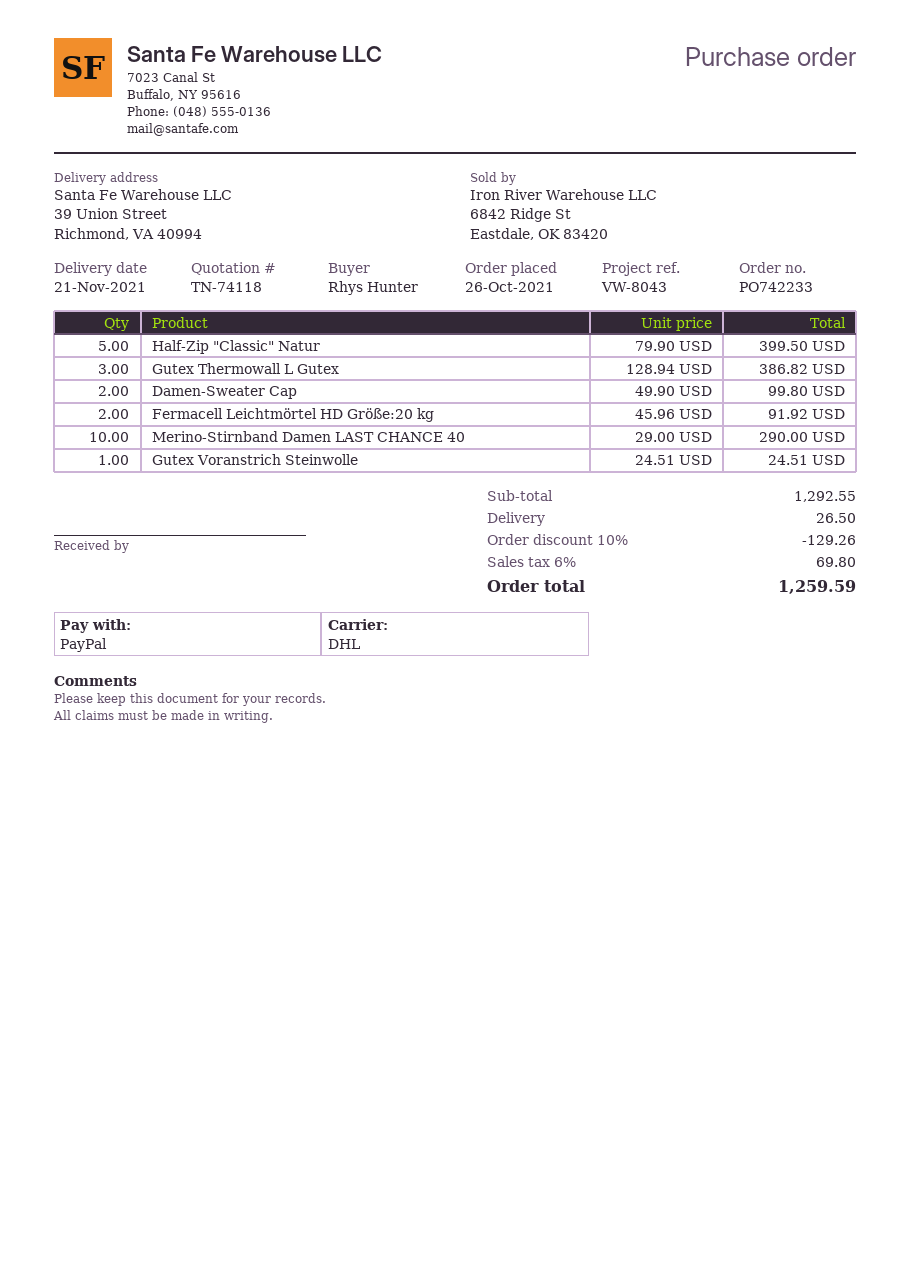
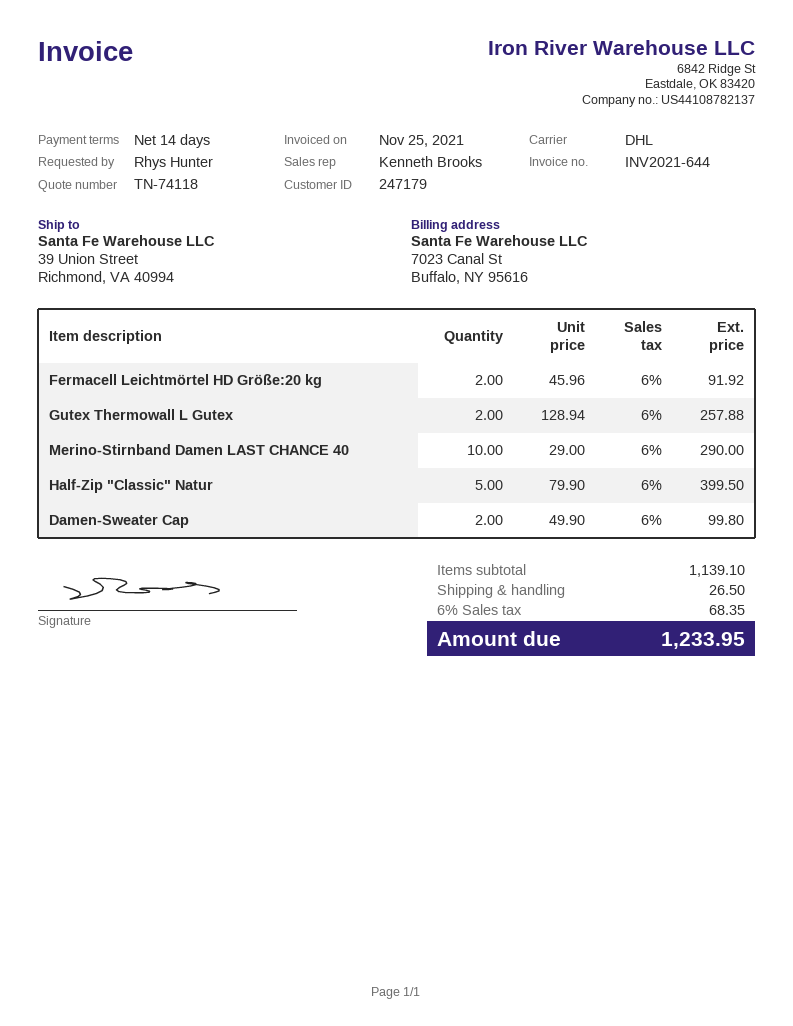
Gutex Thermowall L Gutex: 3 x 128.94 = 386.82 -> 2 x 128.94 = 257.88
Gutex Voranstrich Steinwolle: 1 x 24.51 = 24.51 -> none
subtotal: 1292.55 -> 1139.10
discount: 10% = 129.26 -> none
tax: 6% = 69.80 -> 6% = 68.35
total: 1259.59 -> 1233.95

